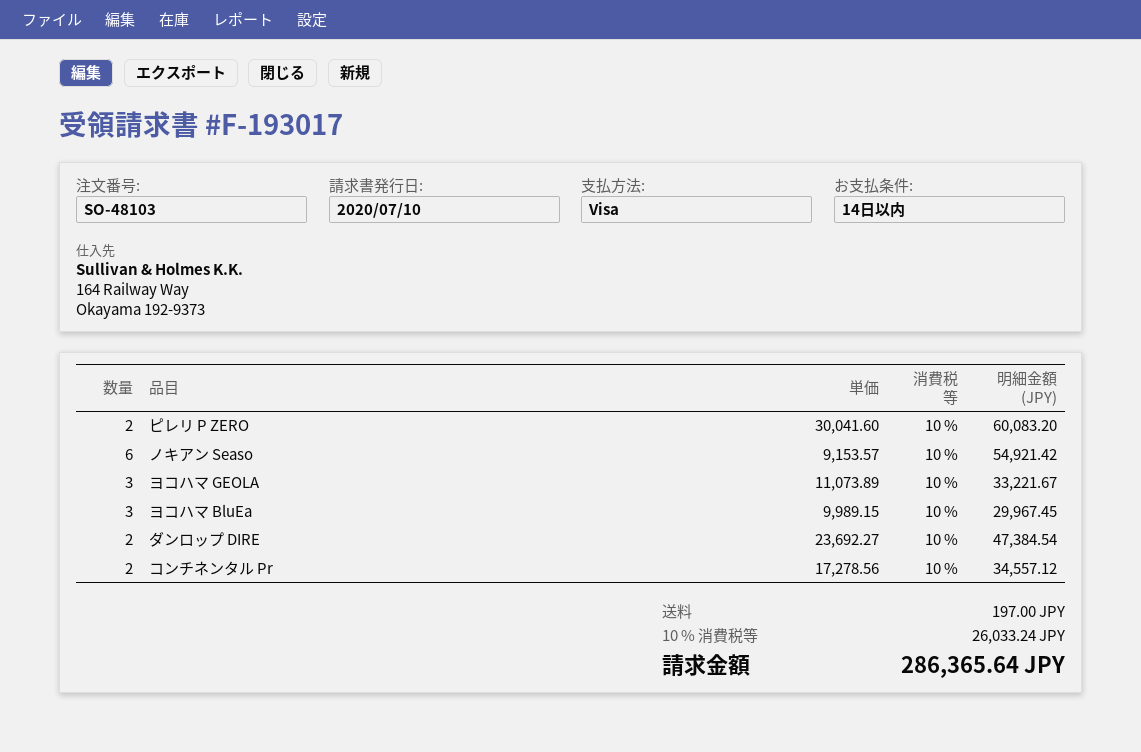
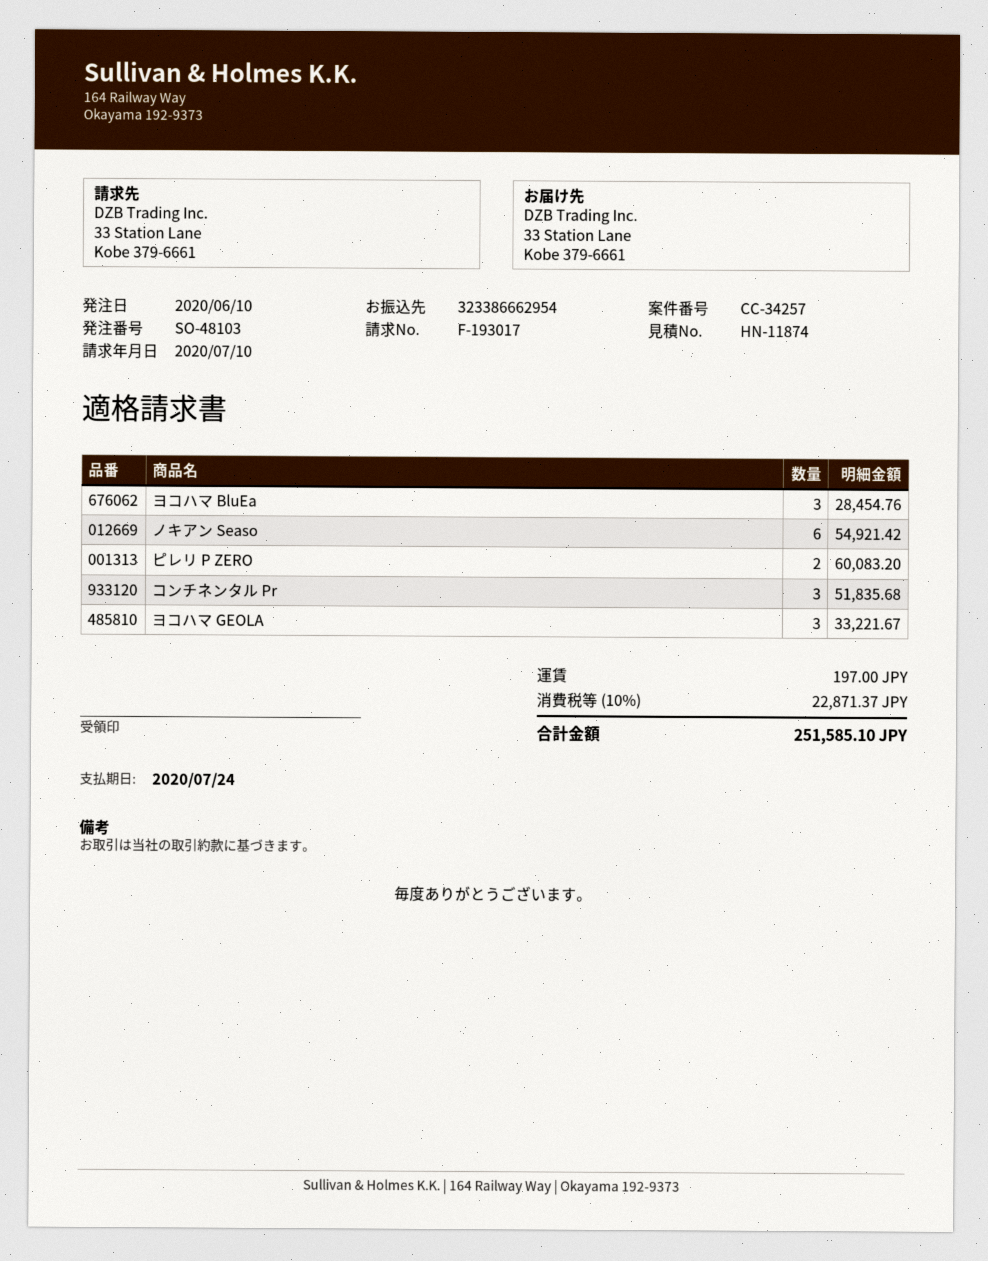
ヨコハマ BluEa: 3 for 29967.45 -> 3 for 28454.76
ダンロップ DIRE: 2 for 47384.54 -> none
コンチネンタル Pr: 2 for 34557.12 -> 3 for 51835.68
tax: 10% = 26033.24 -> 10% = 22871.37
total: 286365.64 -> 251585.10

